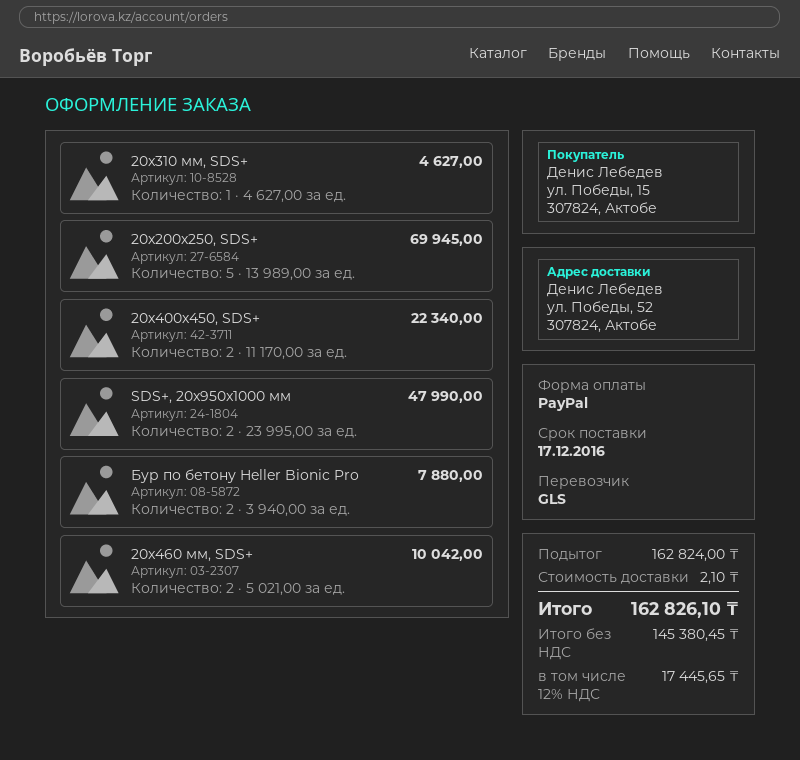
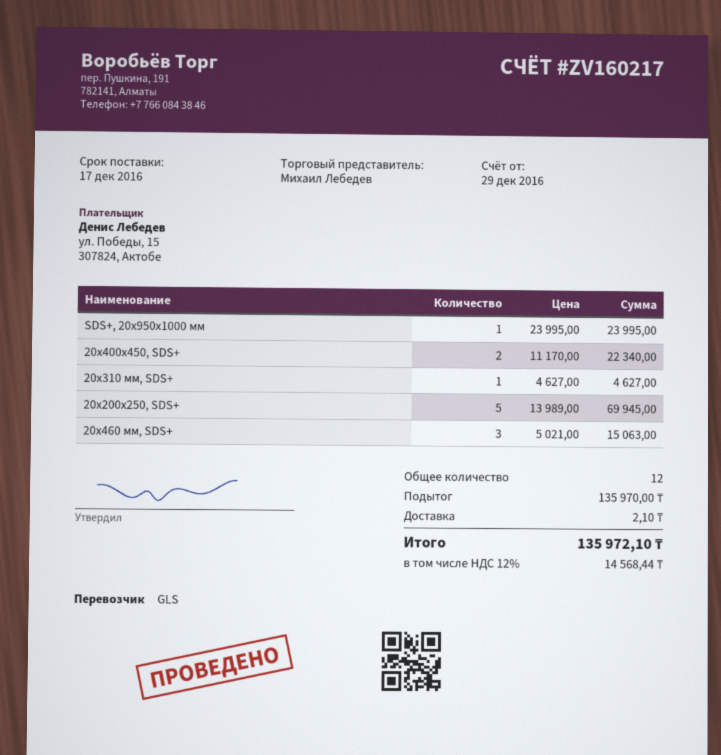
SDS+, 20x950x1000 мм: 2 x 23995.00 = 47990.00 -> 1 x 23995.00 = 23995.00
Бур по бетону Heller Bionic Pro: 2 x 3940.00 = 7880.00 -> none
20x460 мм, SDS+: 2 x 5021.00 = 10042.00 -> 3 x 5021.00 = 15063.00
subtotal: 162824.00 -> 135970.00
tax: 12% = 17445.65 -> 12% = 14568.44
total: 162826.10 -> 135972.10

